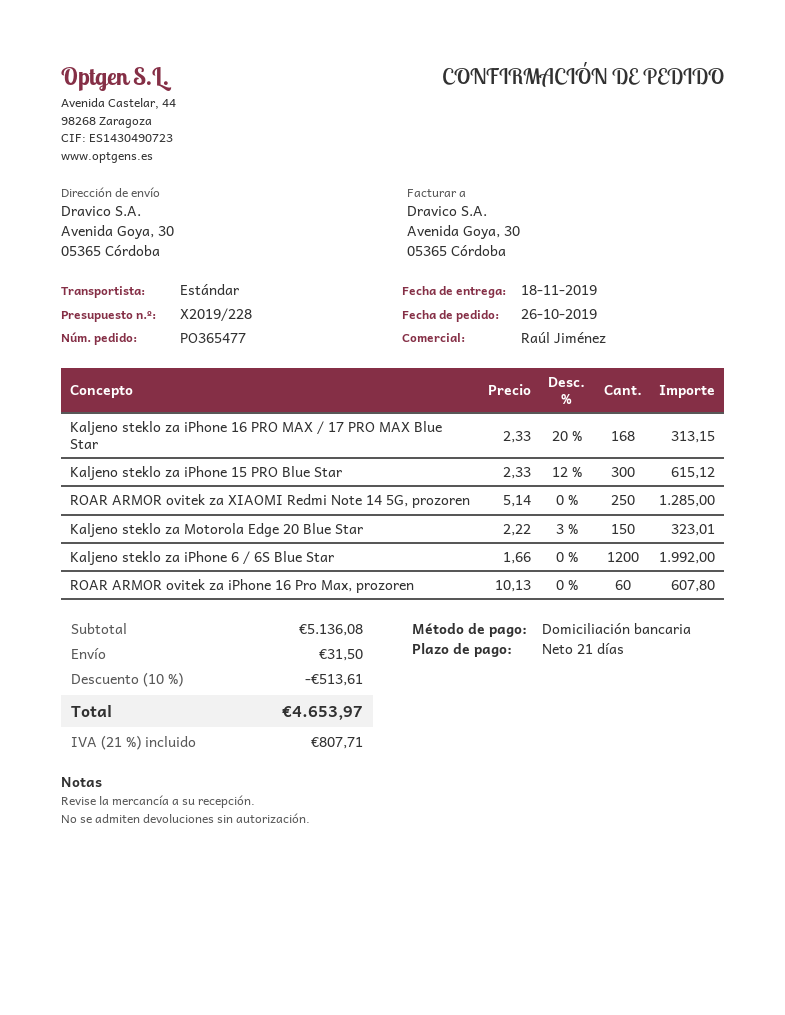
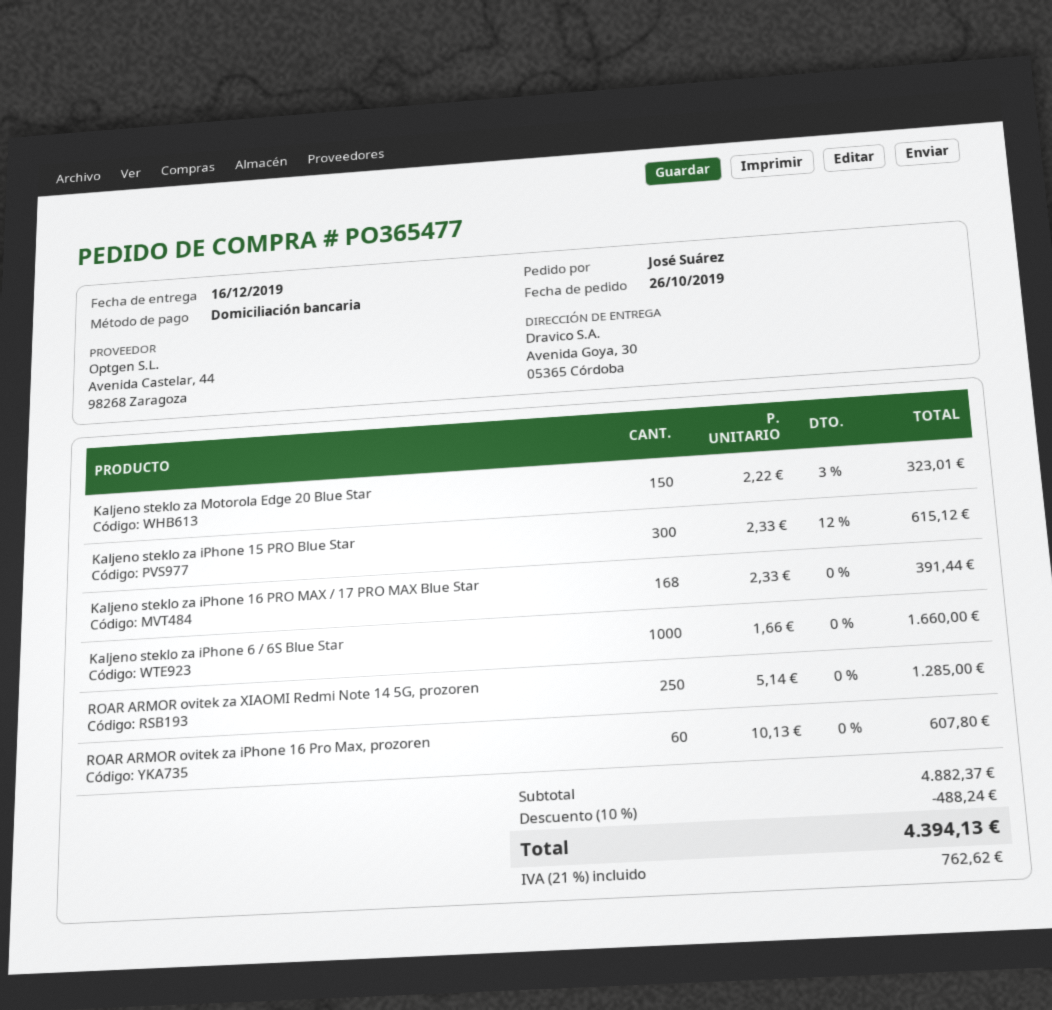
delivery date: 2019-11-18 -> 2019-12-16
Kaljeno steklo za iPhone 16 PRO MAX / 17 PRO MAX Blue Star: 168 x 2.33 - 20% = 313.15 -> 168 x 2.33 = 391.44
Kaljeno steklo za iPhone 6 / 6S Blue Star: 1200 x 1.66 = 1992.00 -> 1000 x 1.66 = 1660.00
subtotal: 5136.08 -> 4882.37
discount: 10% = 513.61 -> 10% = 488.24
shipping: 31.50 -> none
tax: 21% = 807.71 -> 21% = 762.62
total: 4653.97 -> 4394.13

